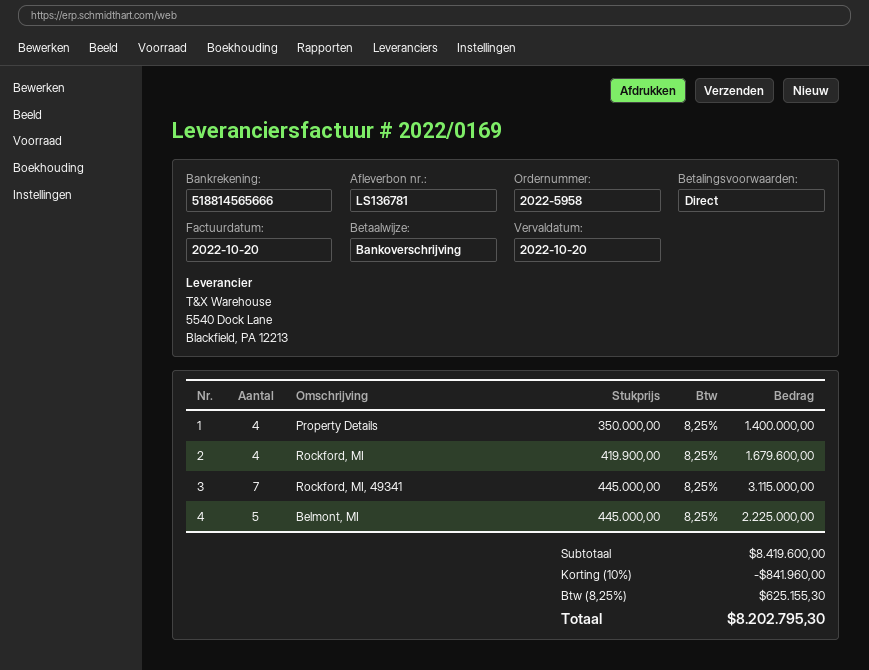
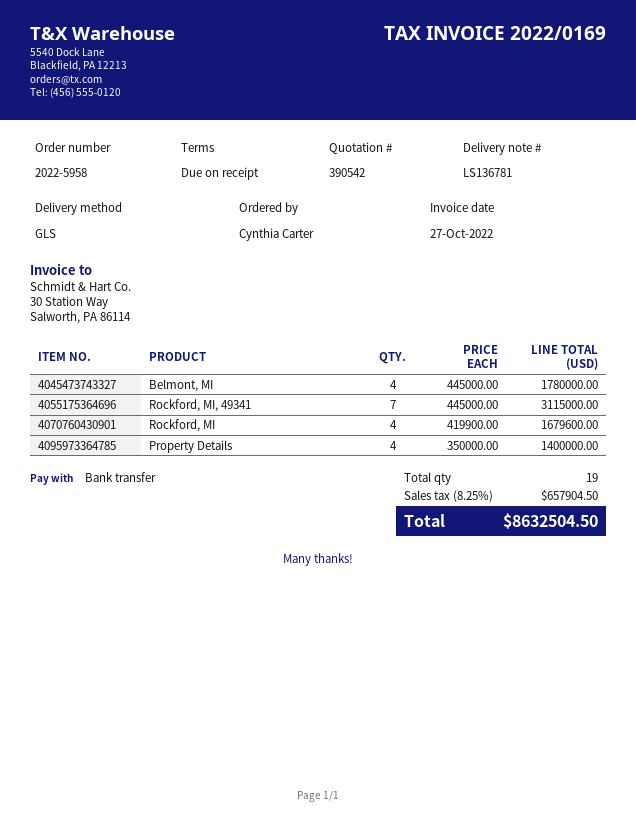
invoice date: 2022-10-20 -> 2022-10-27
Belmont, MI: 5 x 445000.00 = 2225000.00 -> 4 x 445000.00 = 1780000.00
discount: 10% = 841960.00 -> none
tax: 8.25% = 625155.30 -> 8.25% = 657904.50
total: 8202795.30 -> 8632504.50

